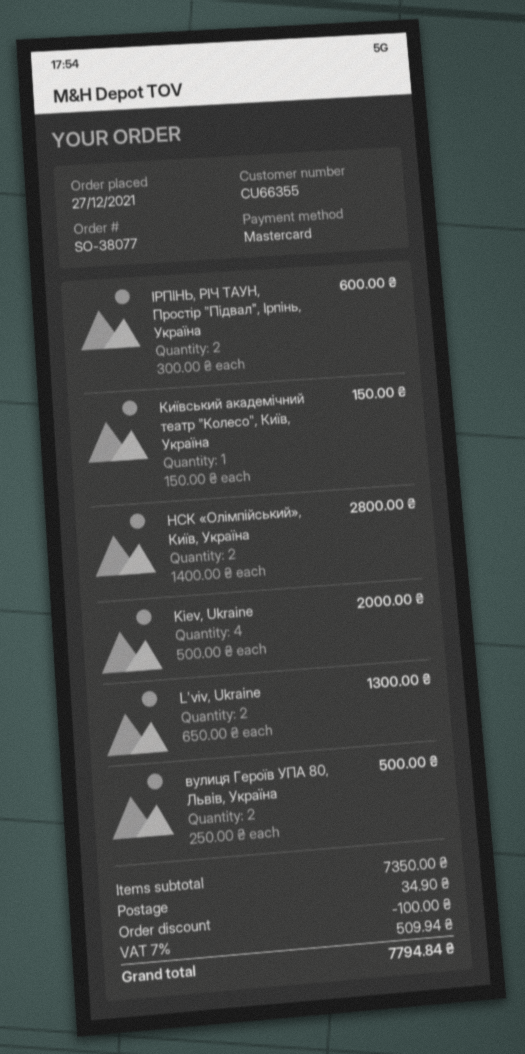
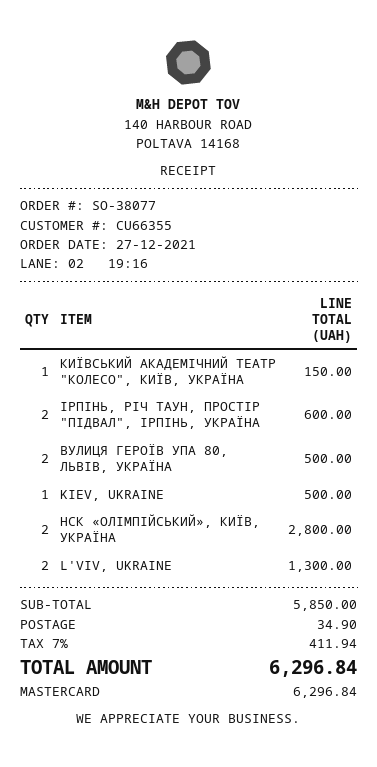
Kiev, Ukraine: 4 for 2000.00 -> 1 for 500.00
subtotal: 7350.00 -> 5850.00
discount: 100.00 -> none
tax: 7% = 509.94 -> 7% = 411.94
total: 7794.84 -> 6296.84

